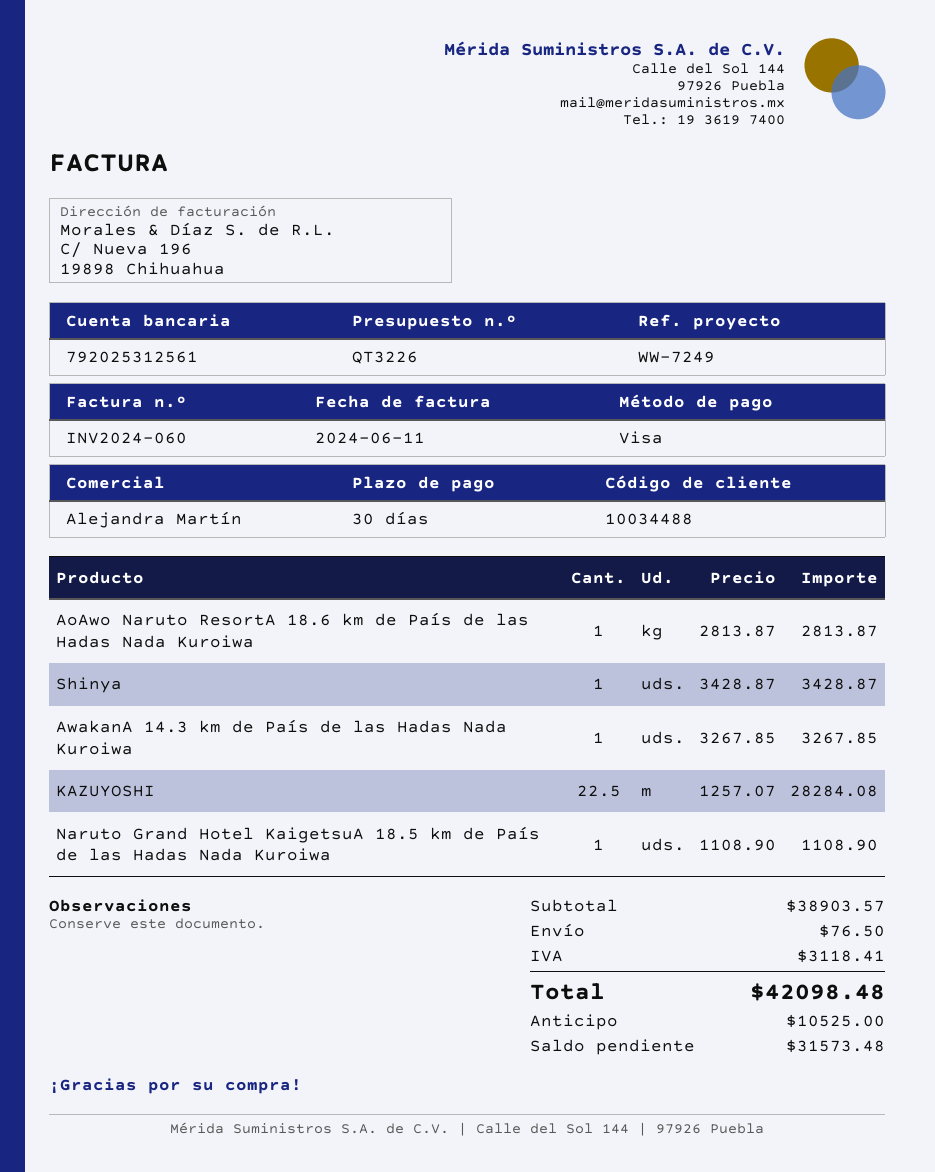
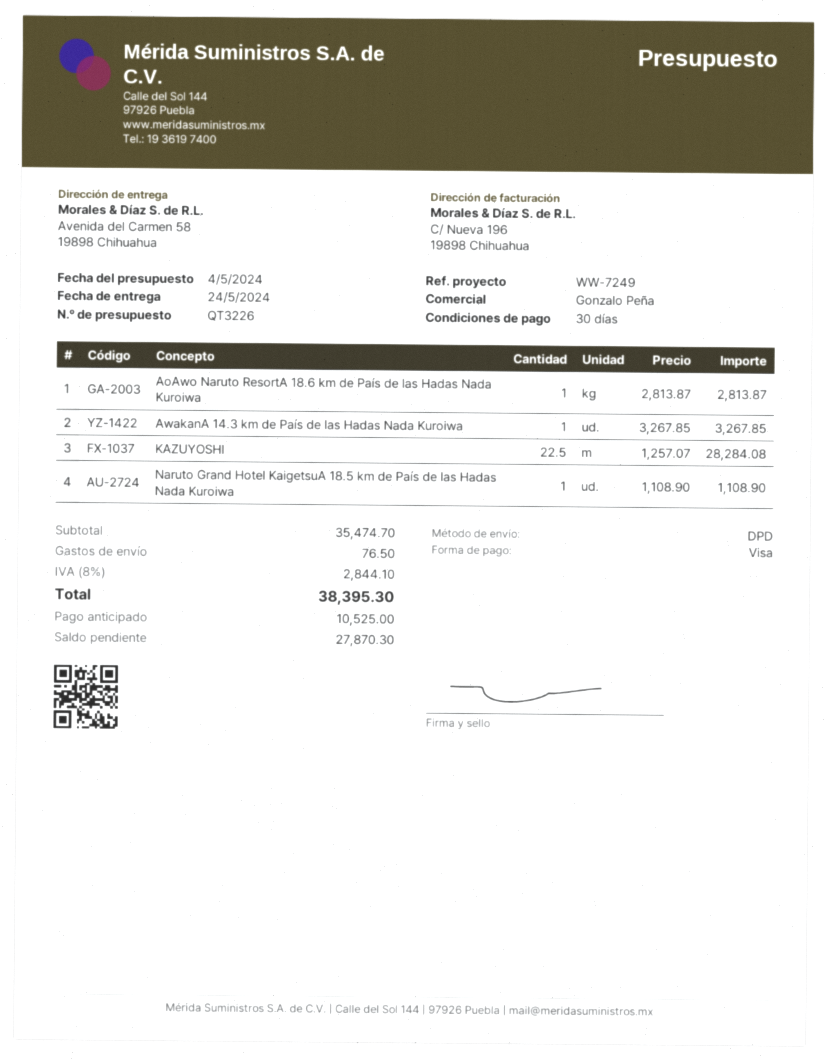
sales rep: Alejandra Martín -> Gonzalo Peña
Shinya: 1 x 3428.87 = 3428.87 -> none
subtotal: 38903.57 -> 35474.70
tax: 3118.41 -> 2844.10
total: 42098.48 -> 38395.30
balance: 31573.48 -> 27870.30

